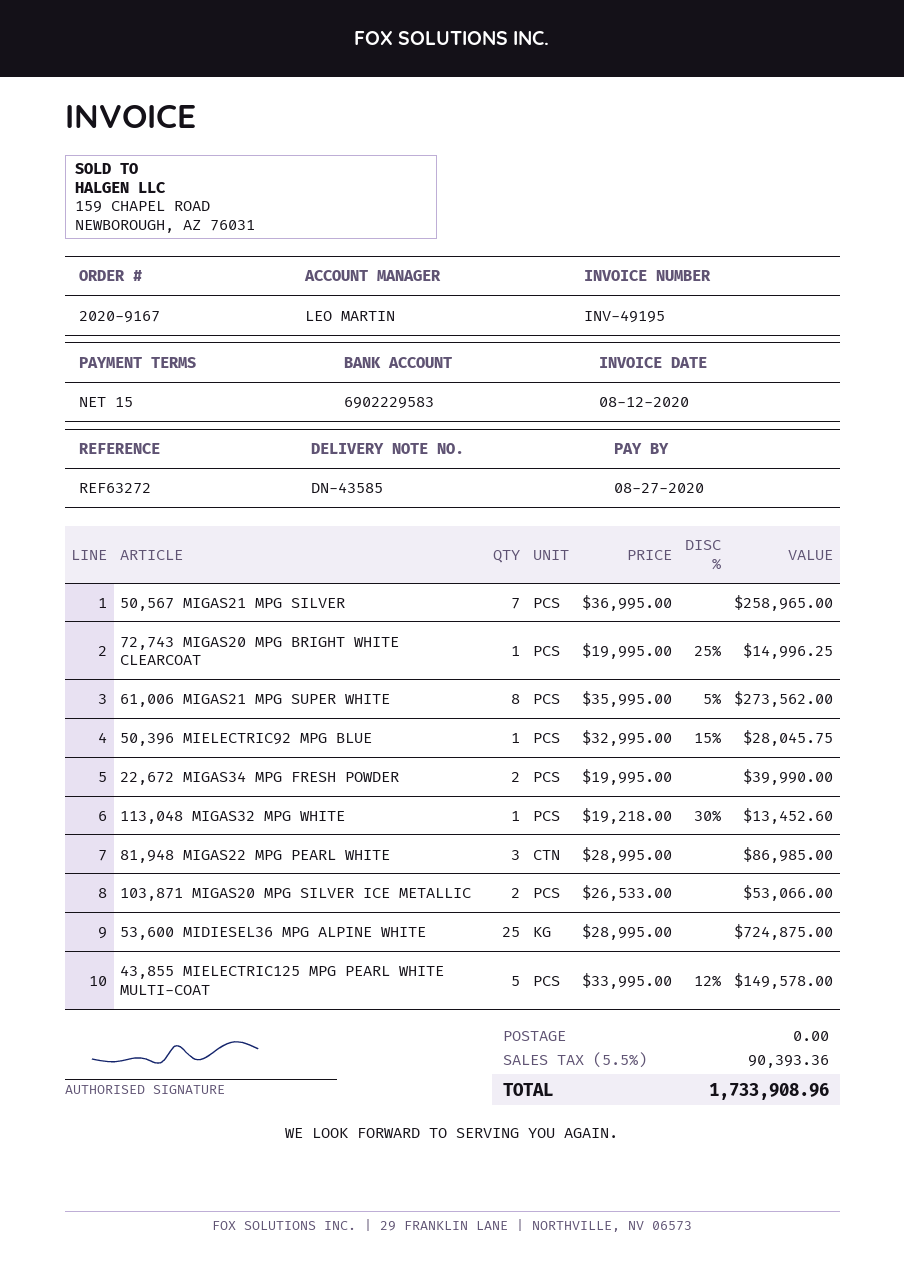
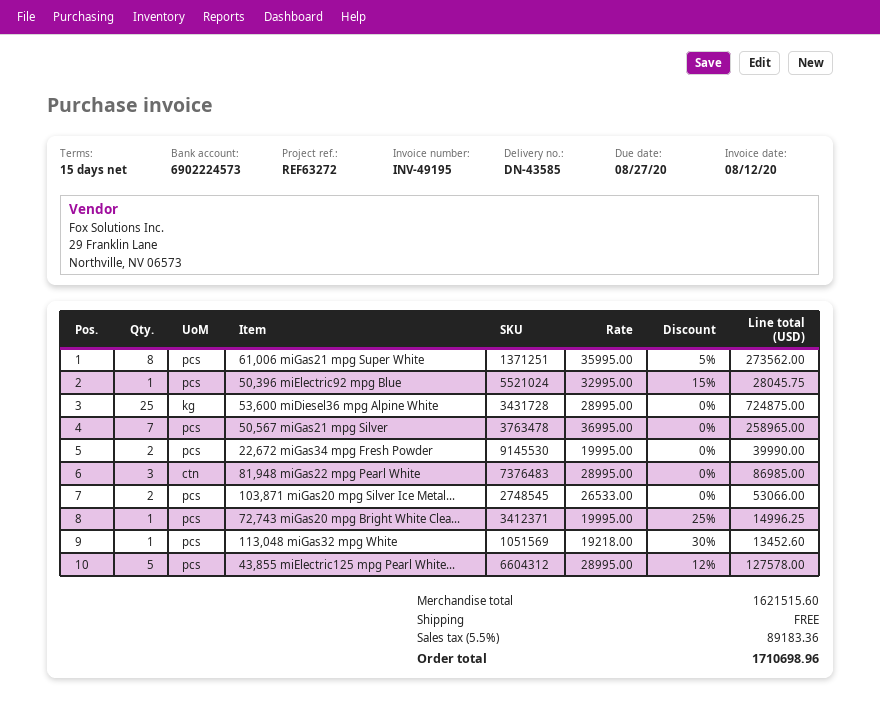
bank account: 6902229583 -> 6902224573
43,855 MIELECTRIC125 MPG PEARL WHITE MULTI-COAT: 5 x 33995.00 - 12% = 149578.00 -> 5 x 28995.00 - 12% = 127578.00
tax: 5.5% = 90393.36 -> 5.5% = 89183.36
total: 1733908.96 -> 1710698.96

